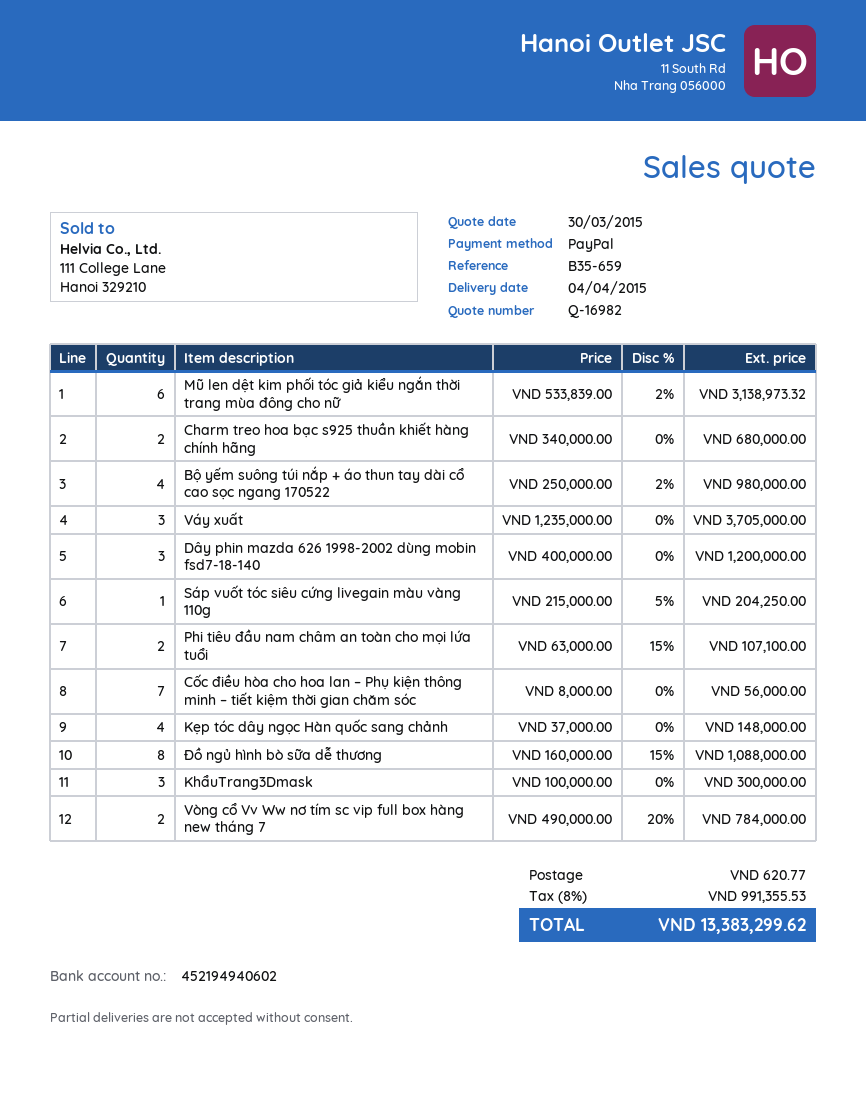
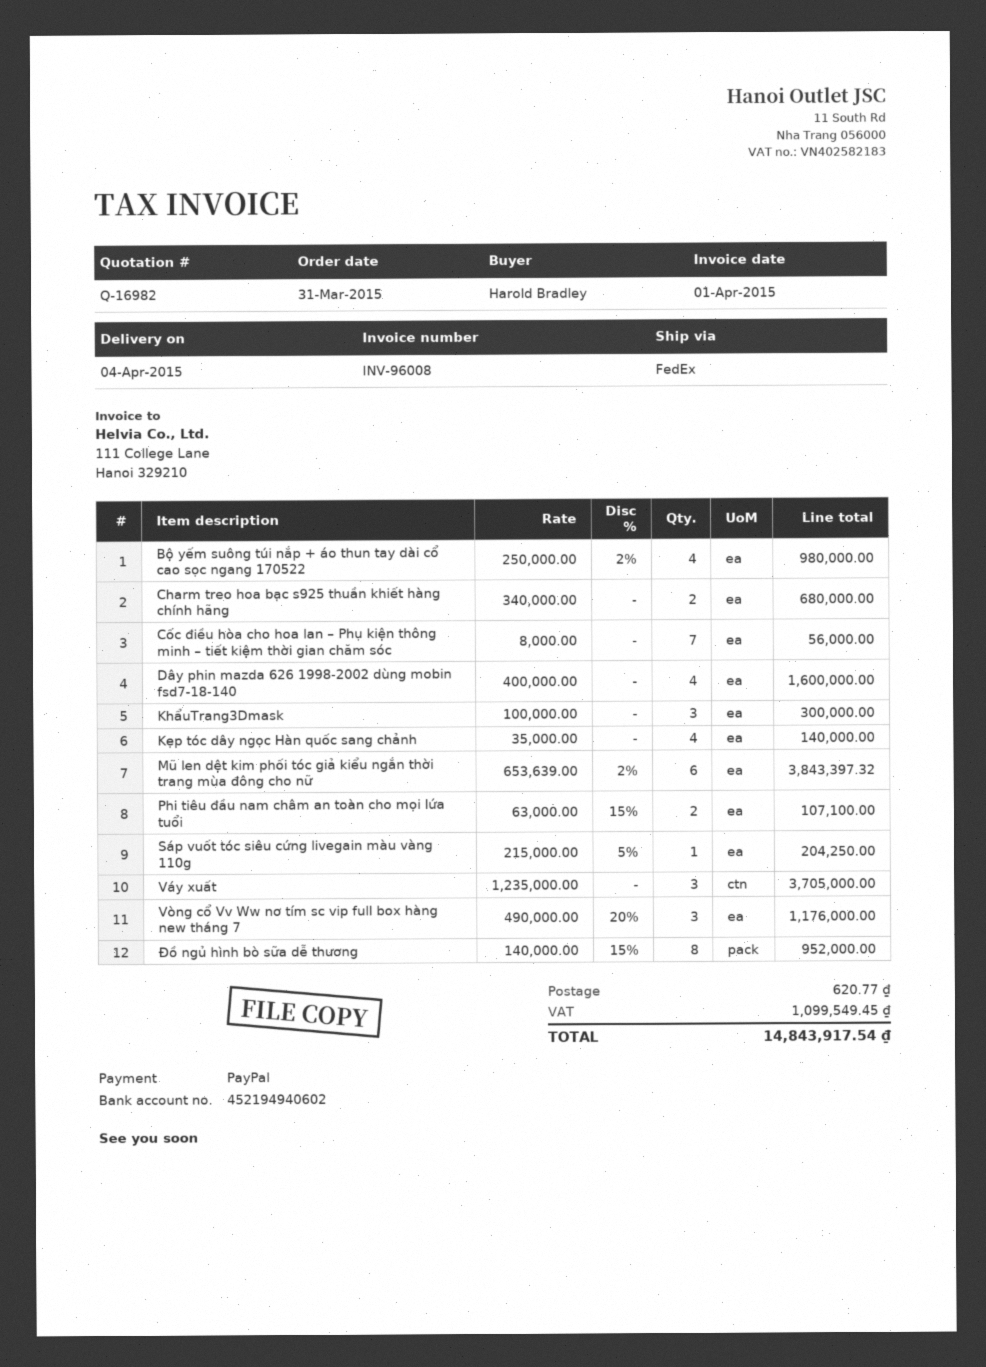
Mũ len dệt kim phối tóc giả kiểu ngắn thời trang mùa đông cho nữ: 6 x 533839.00 - 2% = 3138973.32 -> 6 x 653639.00 - 2% = 3843397.32
Dây phin mazda 626 1998-2002 dùng mobin fsd7-18-140: 3 x 400000.00 = 1200000.00 -> 4 x 400000.00 = 1600000.00
Kẹp tóc dây ngọc Hàn quốc sang chảnh: 4 x 37000.00 = 148000.00 -> 4 x 35000.00 = 140000.00
Đồ ngủ hình bò sữa dễ thương: 8 x 160000.00 - 15% = 1088000.00 -> 8 x 140000.00 - 15% = 952000.00
Vòng cổ Vv Ww nơ tím sc vip full box hàng new tháng 7: 2 x 490000.00 - 20% = 784000.00 -> 3 x 490000.00 - 20% = 1176000.00
tax: 991355.53 -> 1099549.45
total: 13383299.62 -> 14843917.54

